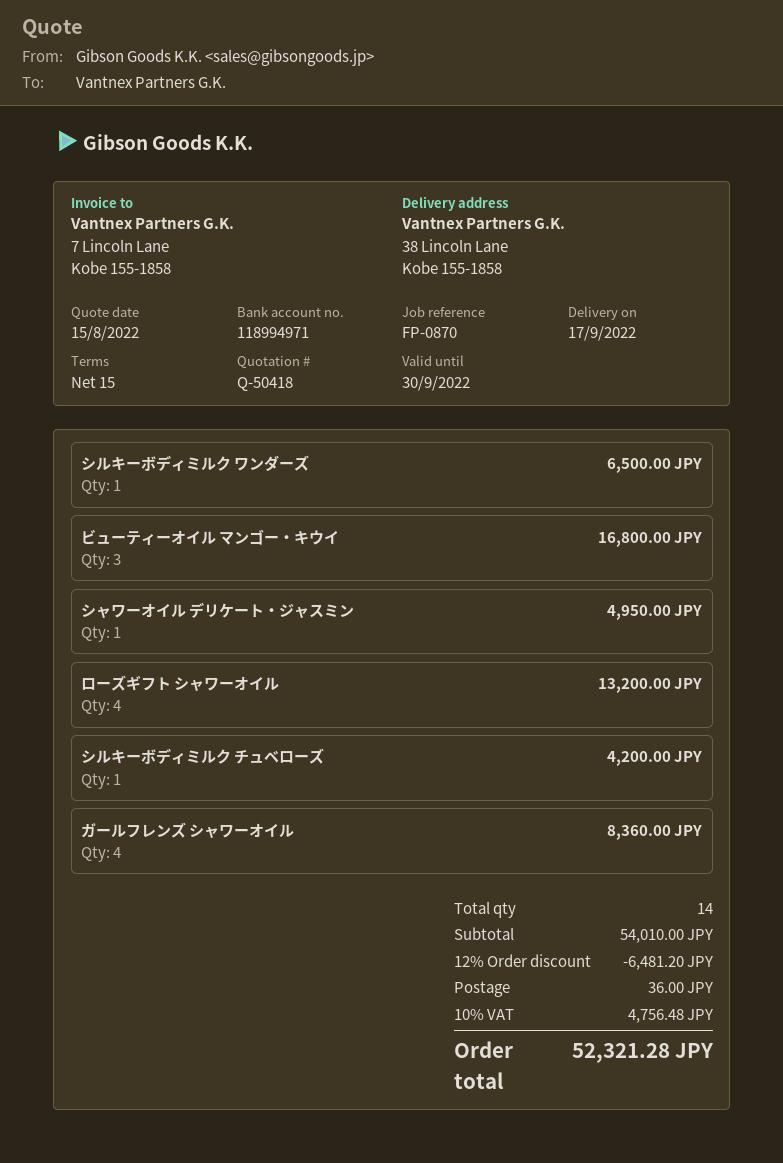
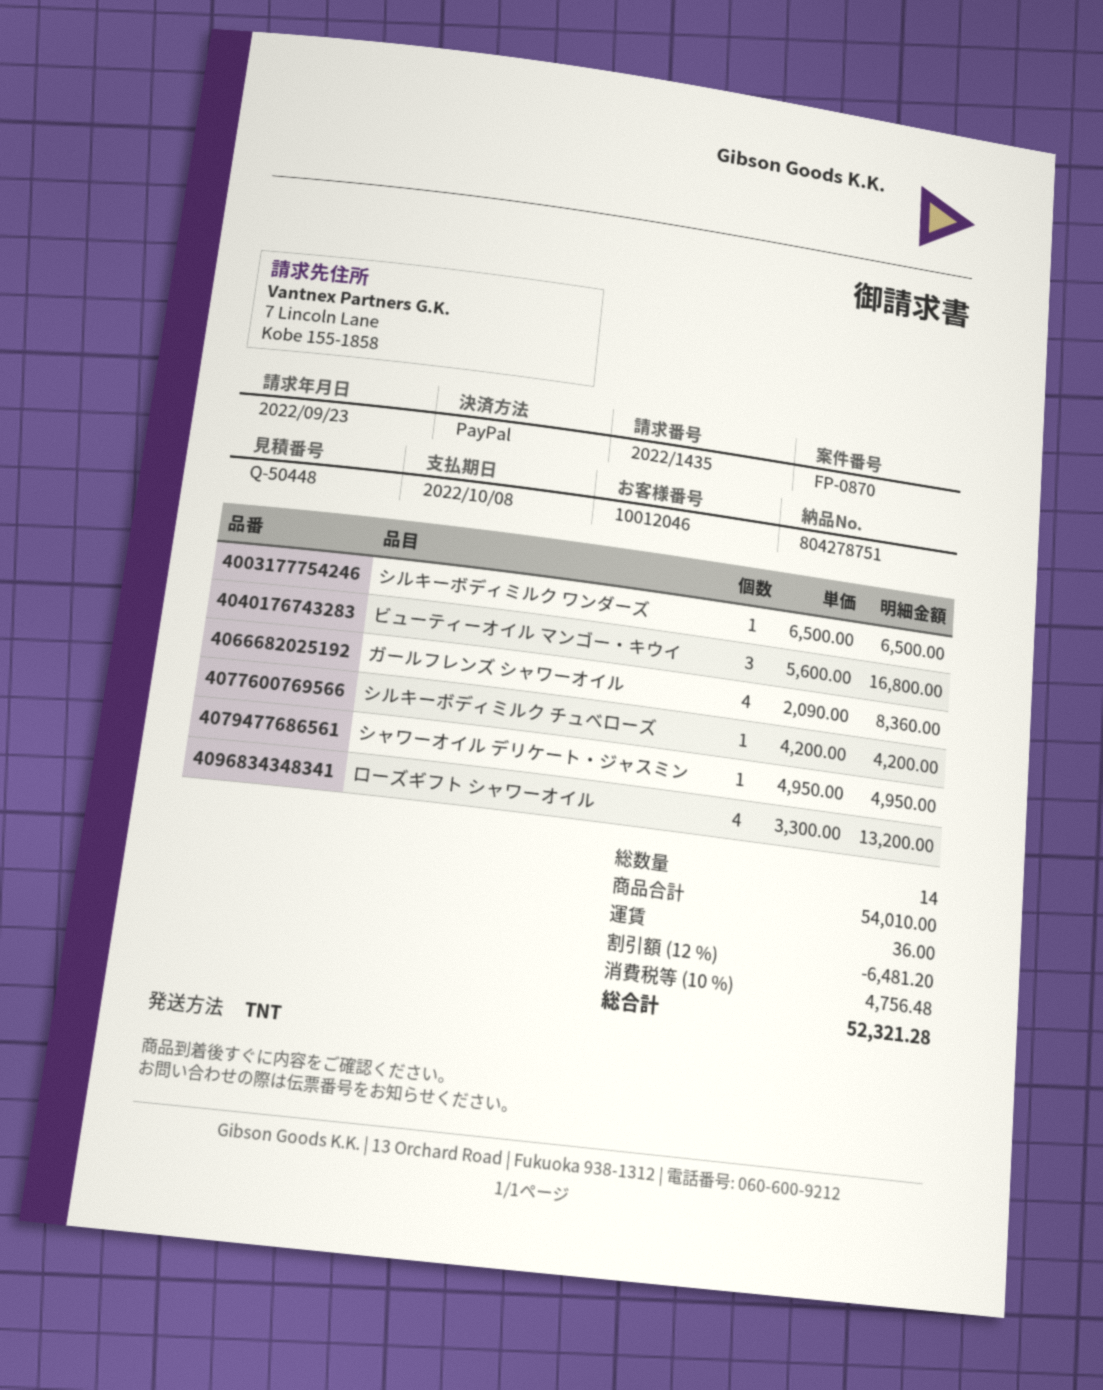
quote number: Q-50418 -> Q-50448

